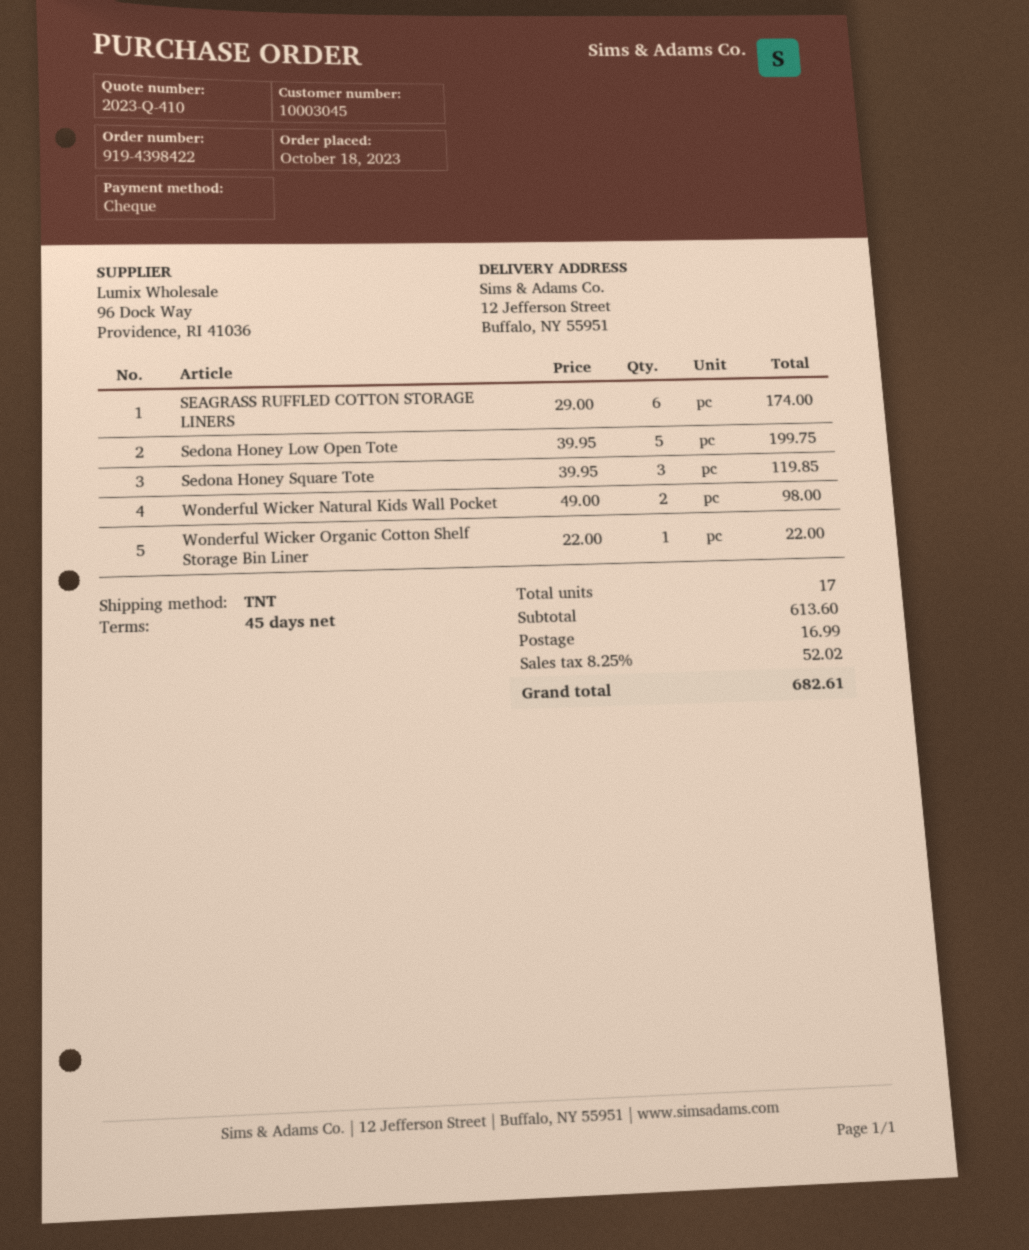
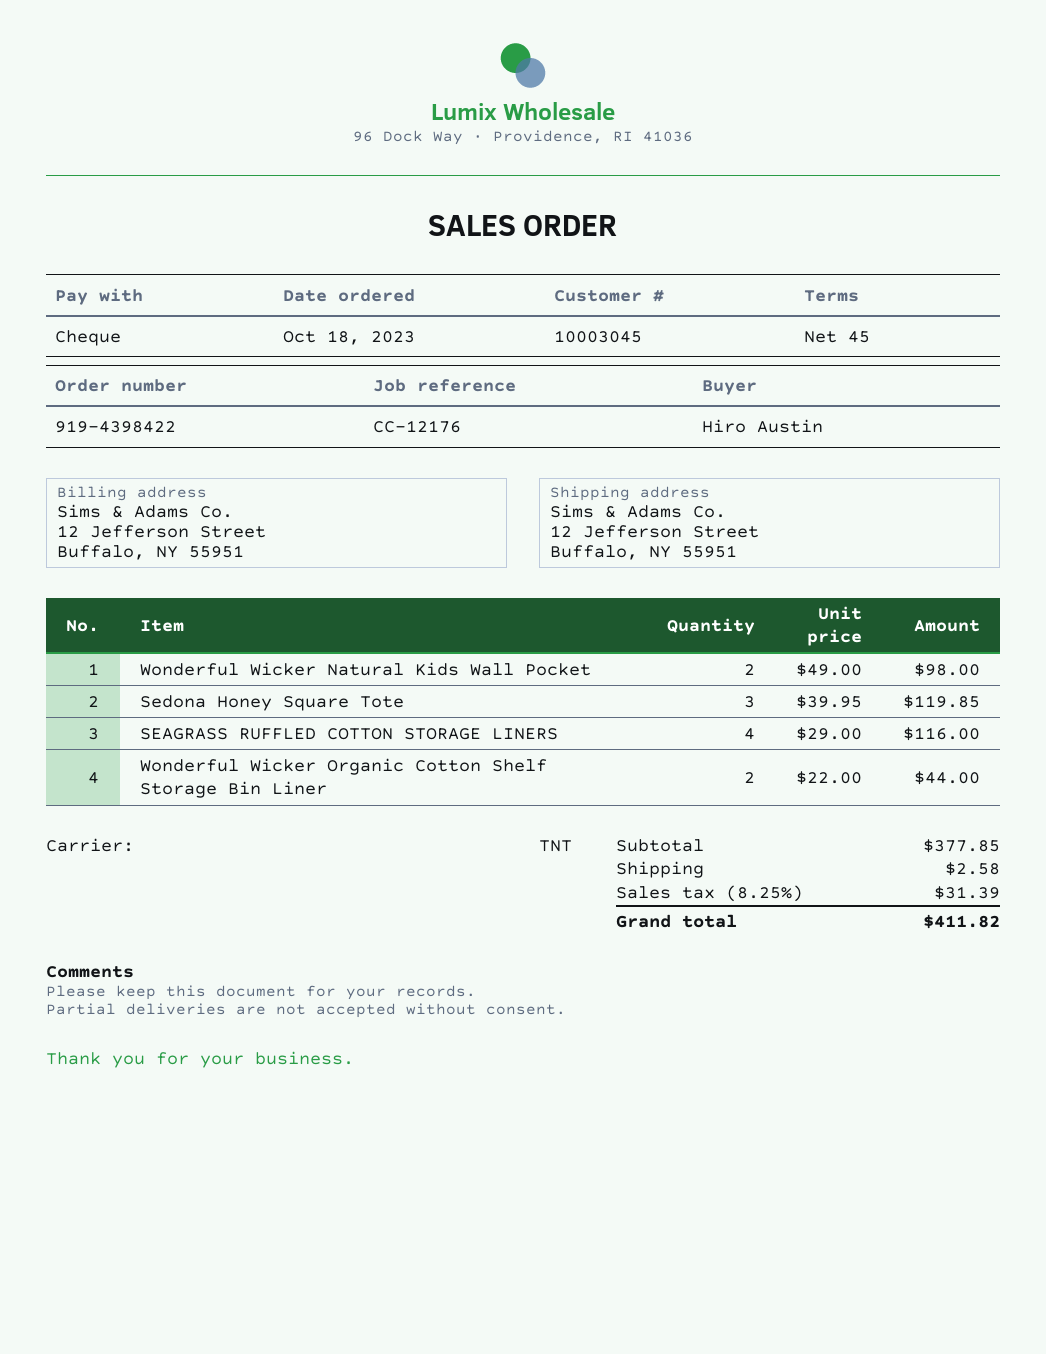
SEAGRASS RUFFLED COTTON STORAGE LINERS: 6 x 29.00 = 174.00 -> 4 x 29.00 = 116.00
Sedona Honey Low Open Tote: 5 x 39.95 = 199.75 -> none
Wonderful Wicker Organic Cotton Shelf Storage Bin Liner: 1 x 22.00 = 22.00 -> 2 x 22.00 = 44.00
subtotal: 613.60 -> 377.85
shipping: 16.99 -> 2.58
tax: 8.25% = 52.02 -> 8.25% = 31.39
total: 682.61 -> 411.82

